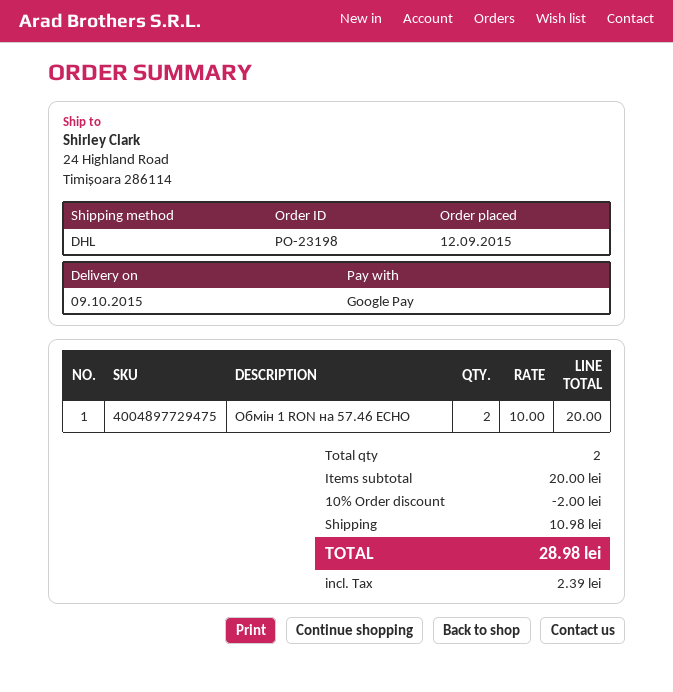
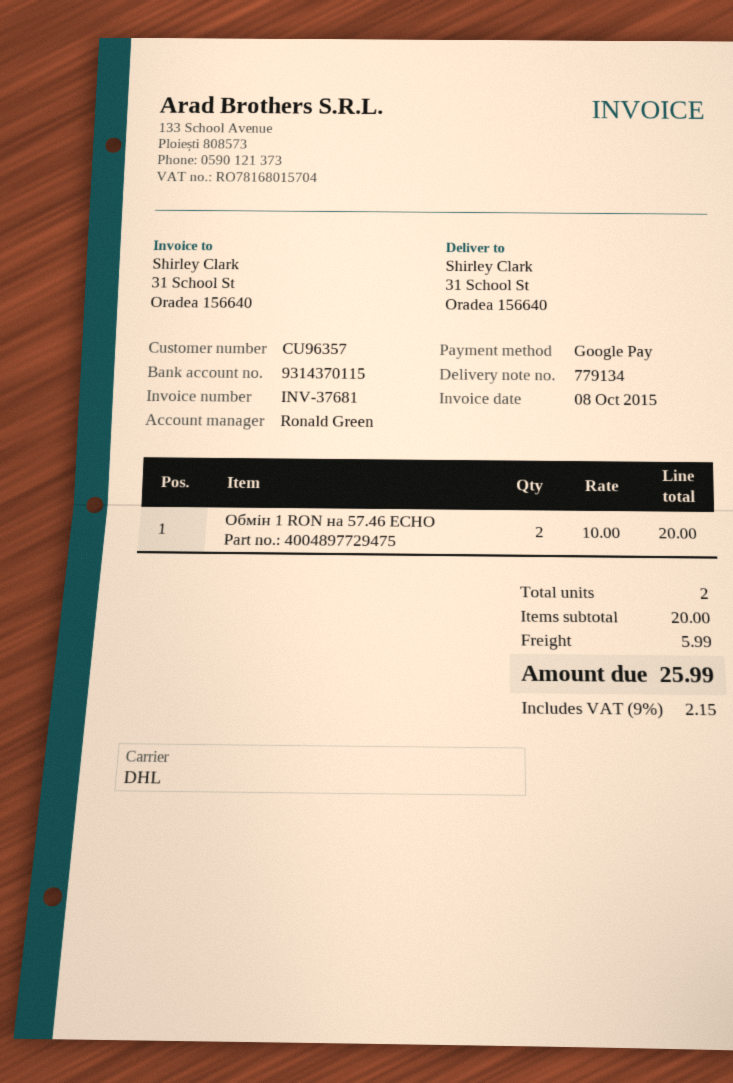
ship to: 24 Highland Road, Timișoara 286114 -> 31 School St, Oradea 156640
discount: 10% = 2.00 -> none
shipping: 10.98 -> 5.99
tax: 2.39 -> 2.15
total: 28.98 -> 25.99

